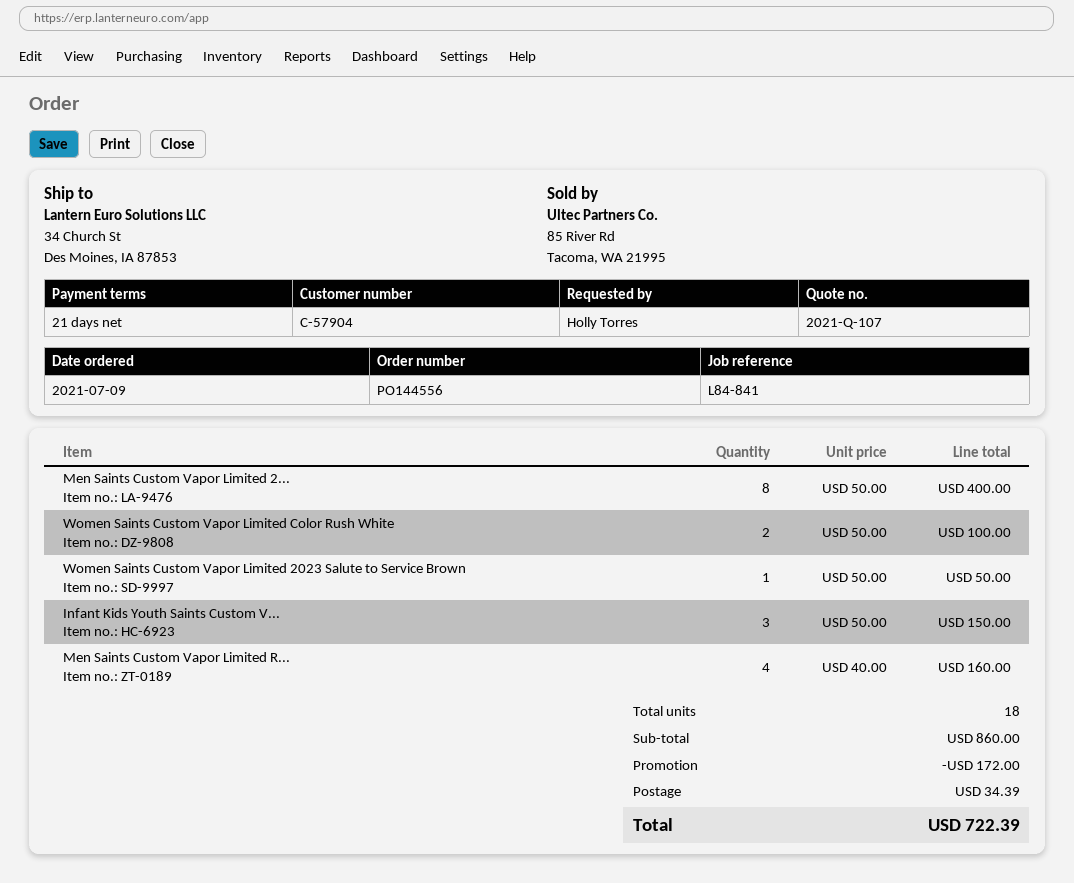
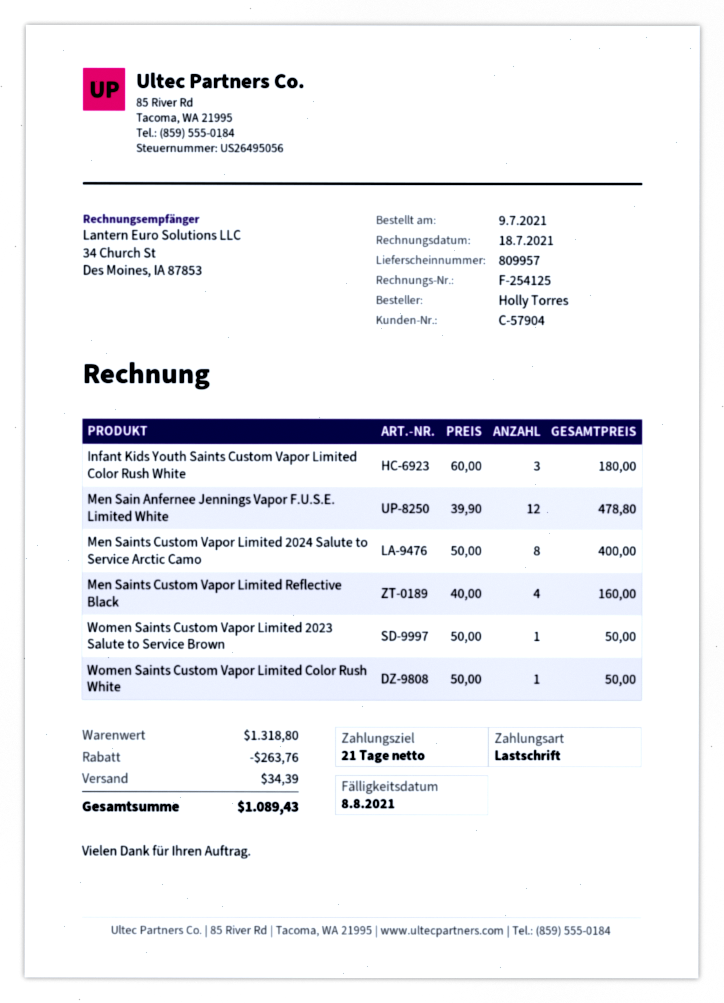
Women Saints Custom Vapor Limited Color Rush White: 2 x 50.00 = 100.00 -> 1 x 50.00 = 50.00
Infant Kids Youth Saints Custom V...: 3 x 50.00 = 150.00 -> 3 x 60.00 = 180.00
Men Sain Anfernee Jennings Vapor F.U.S.E. Limited White: none -> 12 x 39.90 = 478.80
subtotal: 860.00 -> 1318.80
discount: 172.00 -> 263.76
total: 722.39 -> 1089.43

